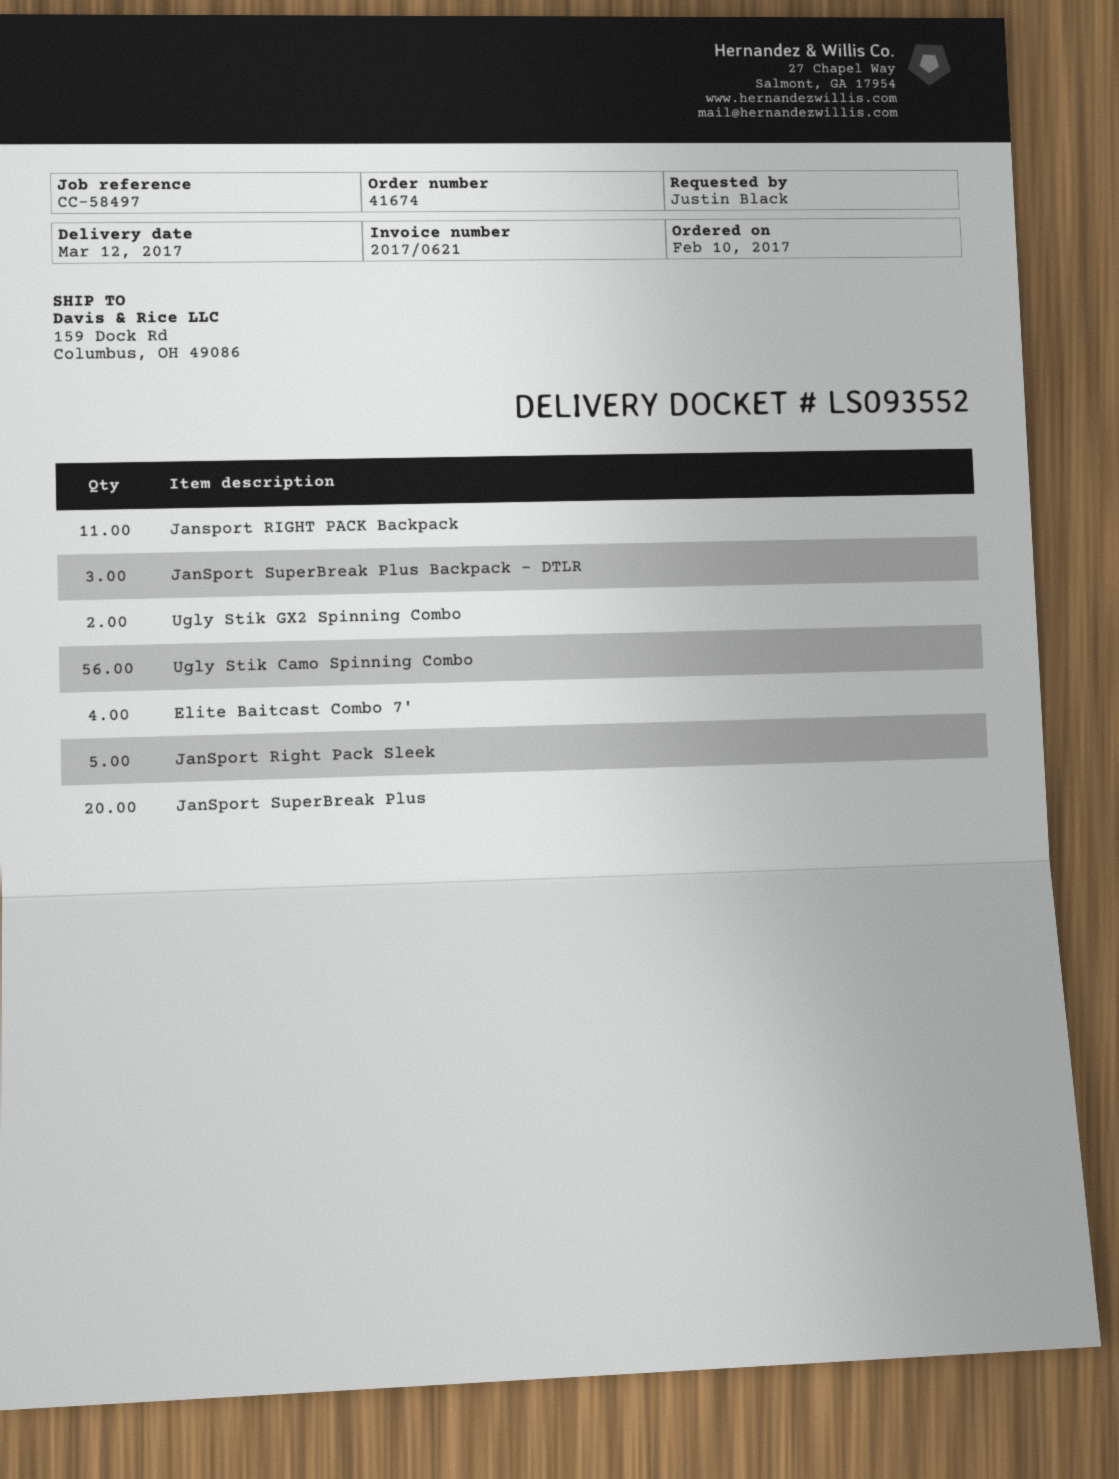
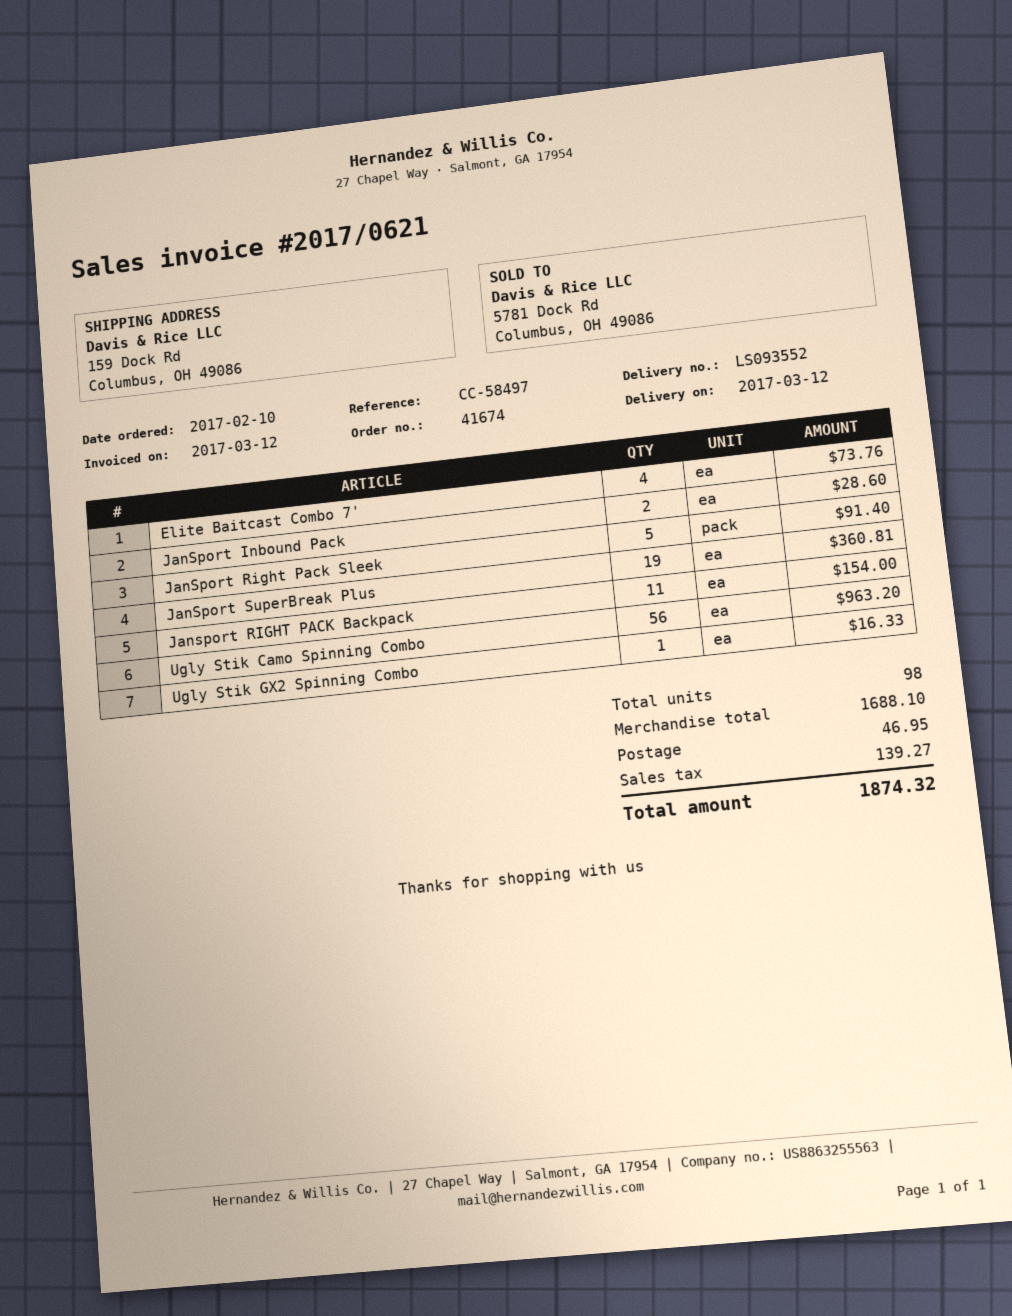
JanSport SuperBreak Plus Backpack – DTLR: 3 -> none
Ugly Stik GX2 Spinning Combo: 2 -> 1
JanSport SuperBreak Plus: 20 -> 19
JanSport Inbound Pack: none -> 2

